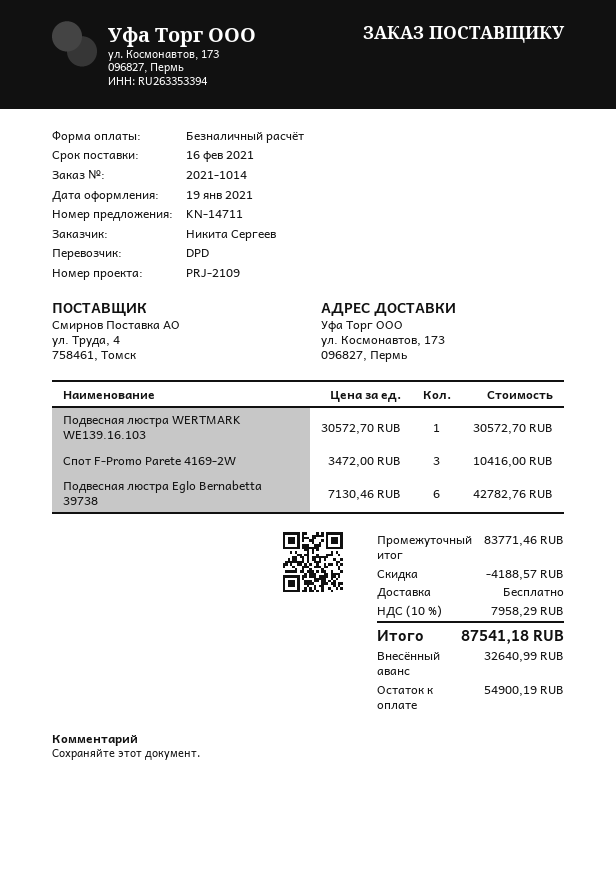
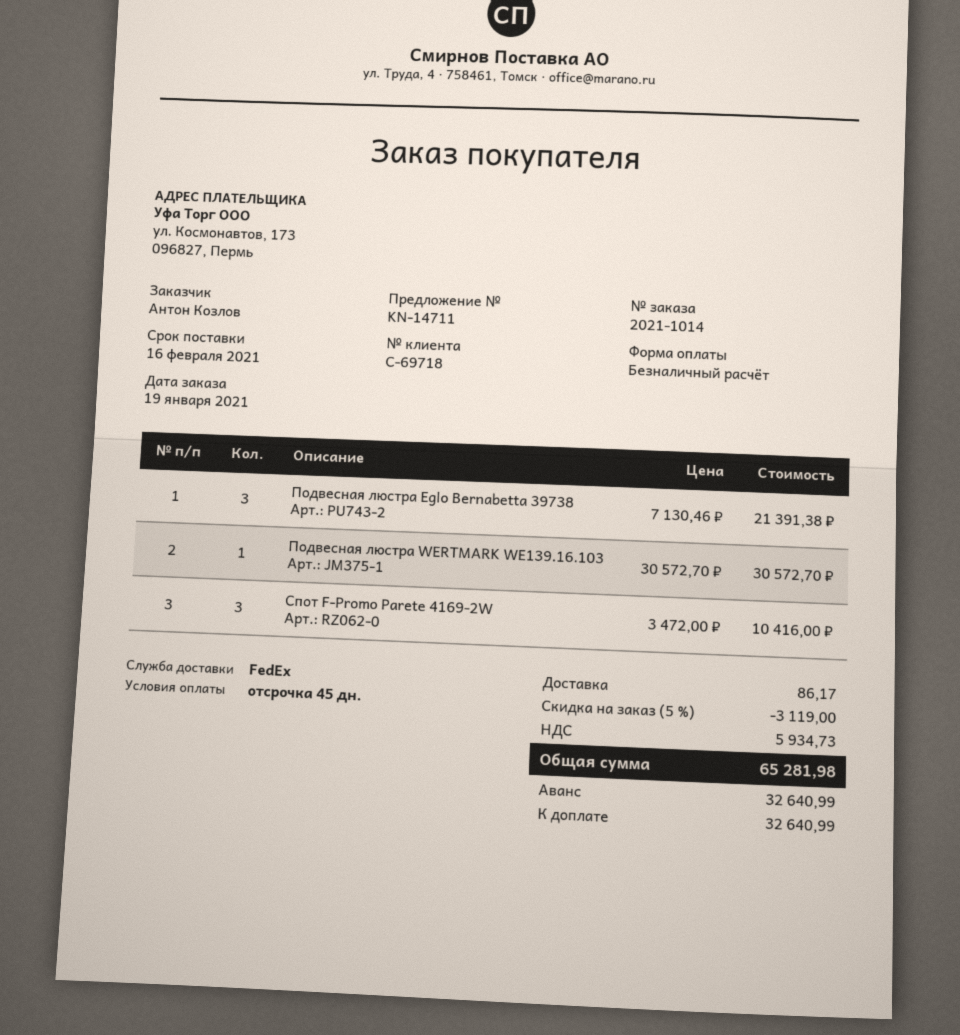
ordered by: Никита Сергеев -> Антон Козлов
shipping method: DPD -> FedEx
Подвесная люстра Eglo Bernabetta 39738: 6 x 7130.46 = 42782.76 -> 3 x 7130.46 = 21391.38
discount: 4188.57 -> 3119.00
shipping: 0.00 -> 86.17
tax: 7958.29 -> 5934.73
total: 87541.18 -> 65281.98
balance: 54900.19 -> 32640.99

